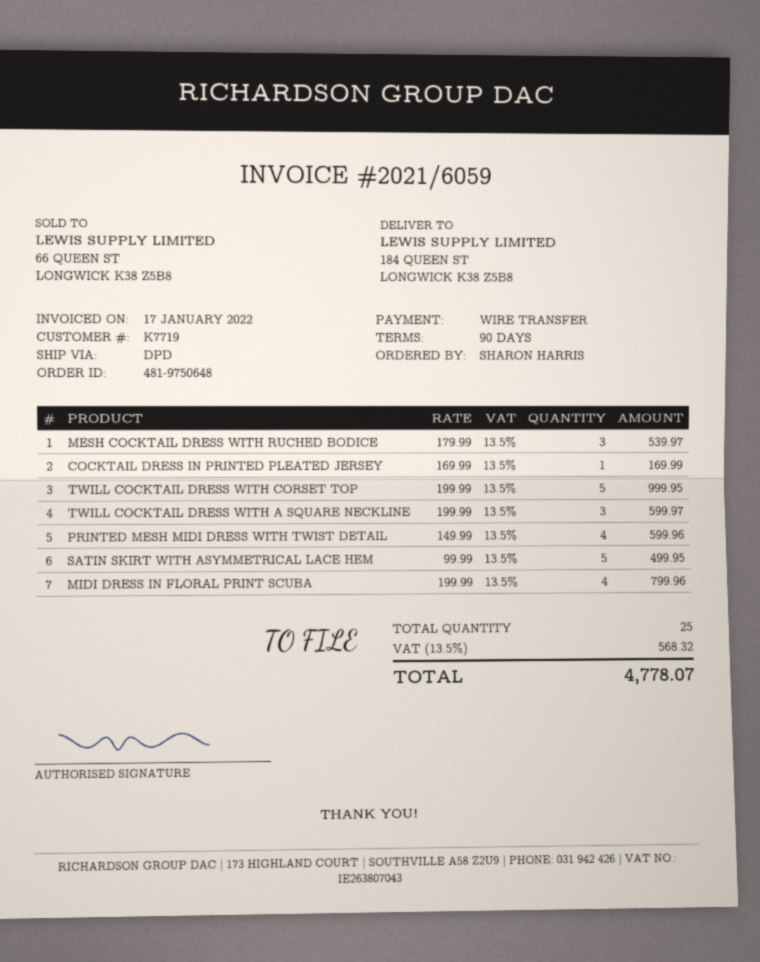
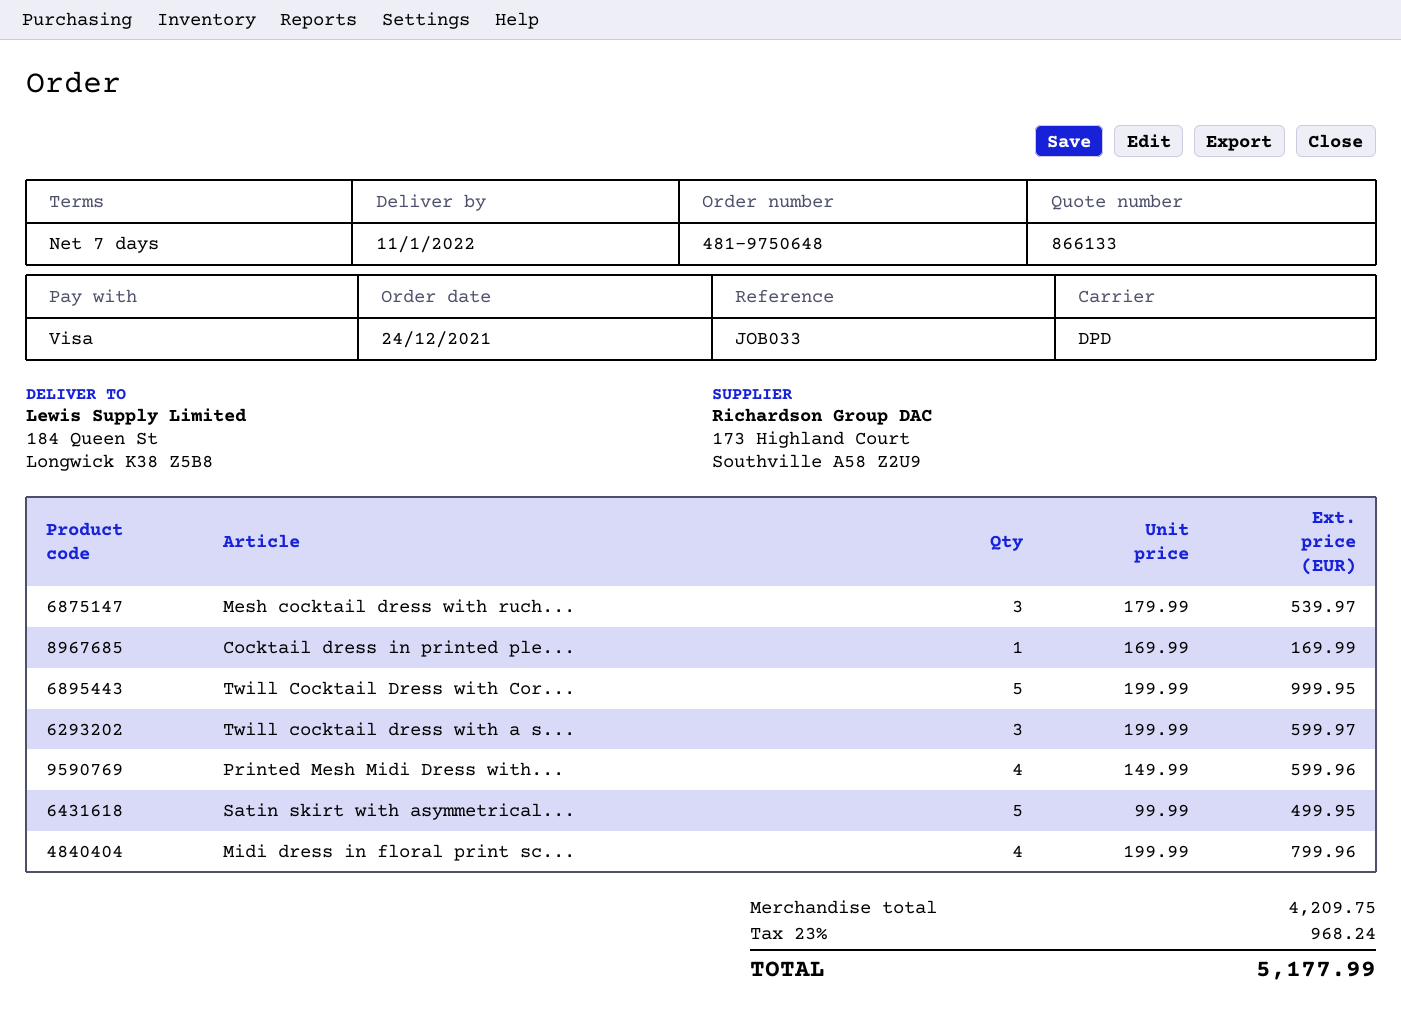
payment terms: 90 days -> 7 days
payment method: bank transfer -> Visa
tax: 13.5% = 568.32 -> 23% = 968.24
total: 4778.07 -> 5177.99

